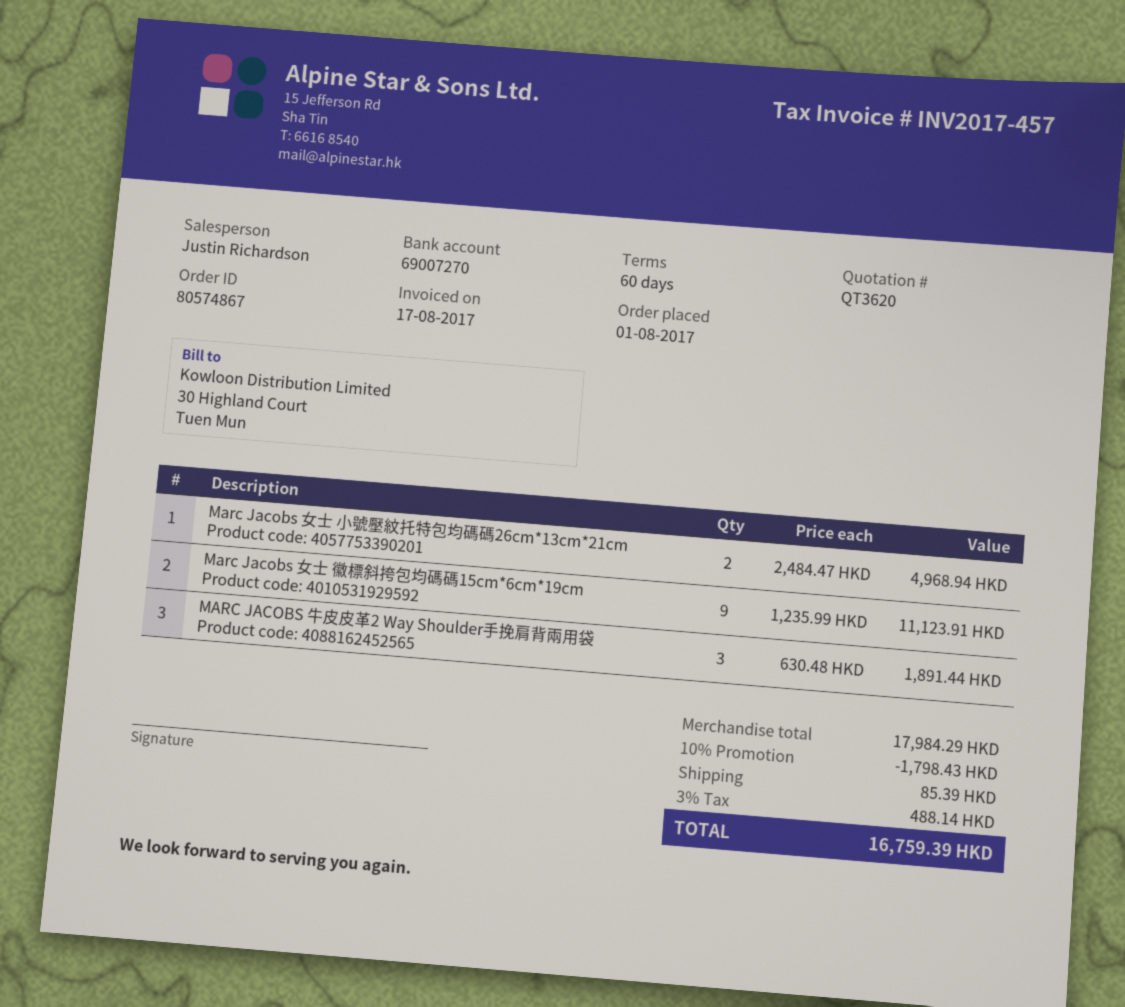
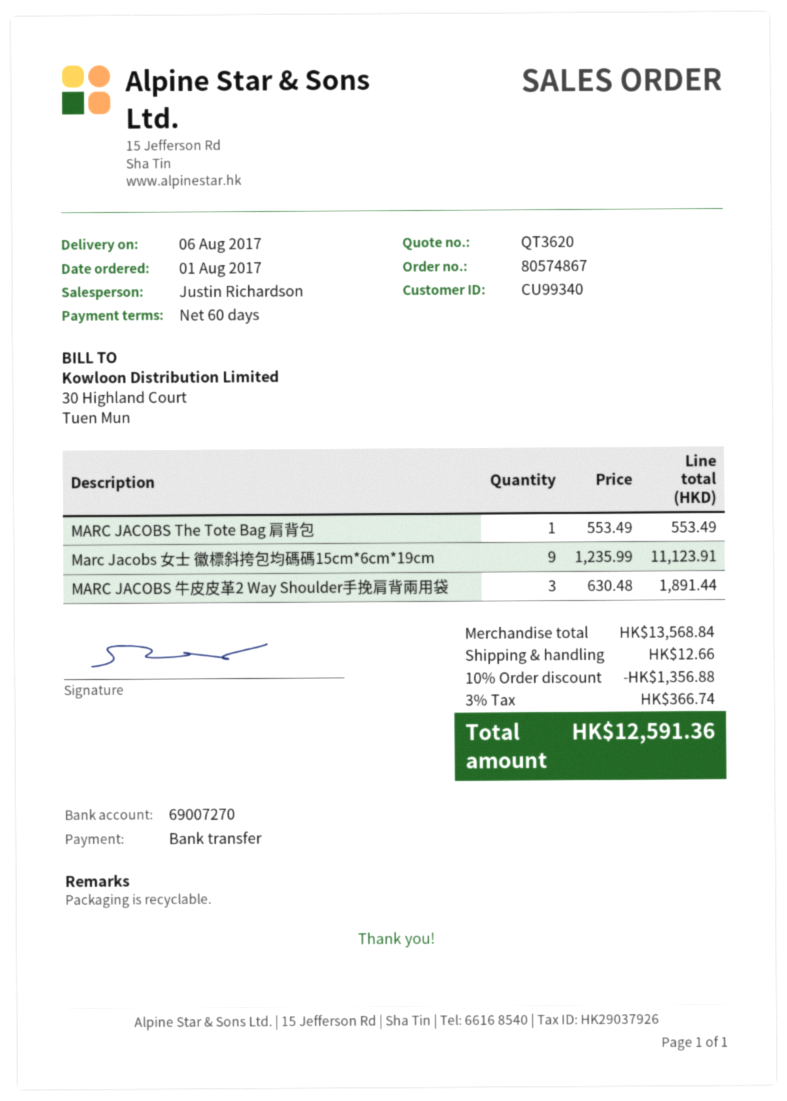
Marc Jacobs 女士 小號壓紋托特包均碼碼26cm*13cm*21cm: 2 x 2484.47 = 4968.94 -> none
MARC JACOBS The Tote Bag 肩背包: none -> 1 x 553.49 = 553.49
subtotal: 17984.29 -> 13568.84
discount: 10% = 1798.43 -> 10% = 1356.88
shipping: 85.39 -> 12.66
tax: 3% = 488.14 -> 3% = 366.74
total: 16759.39 -> 12591.36

